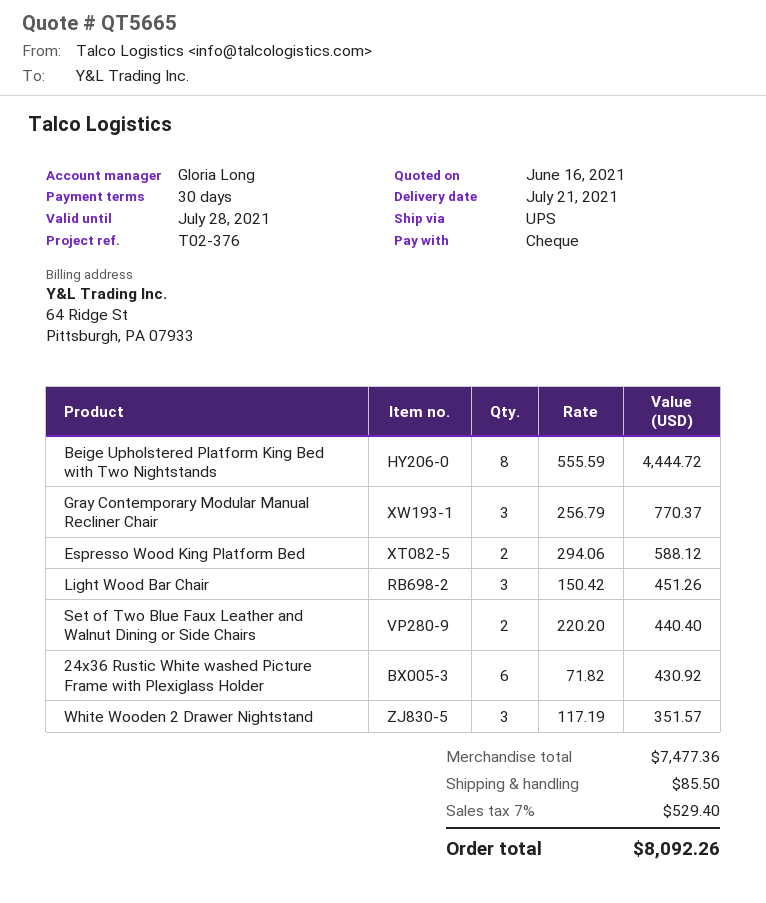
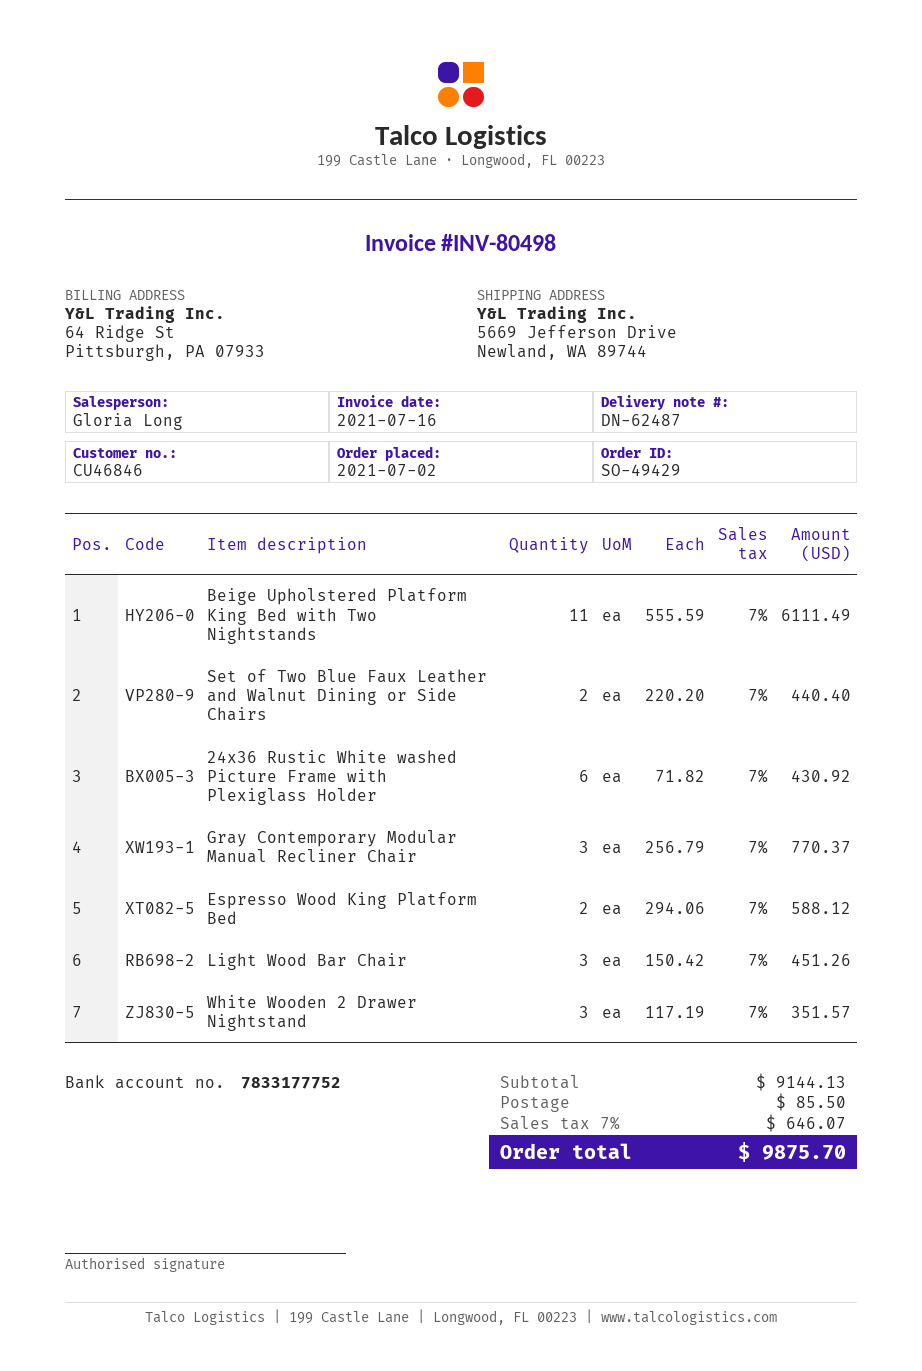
Beige Upholstered Platform King Bed with Two Nightstands: 8 x 555.59 = 4444.72 -> 11 x 555.59 = 6111.49
subtotal: 7477.36 -> 9144.13
tax: 7% = 529.40 -> 7% = 646.07
total: 8092.26 -> 9875.70

